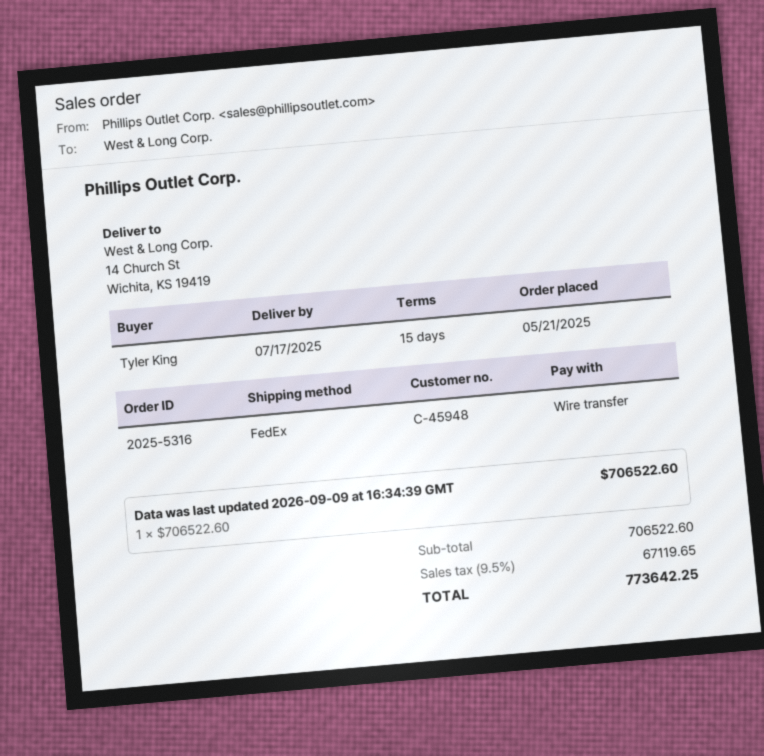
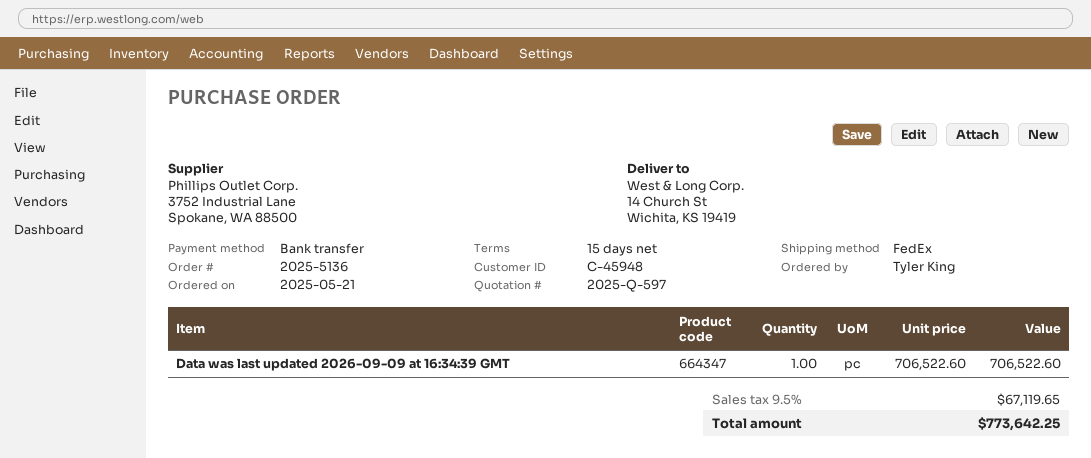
order number: 2025-5316 -> 2025-5136

